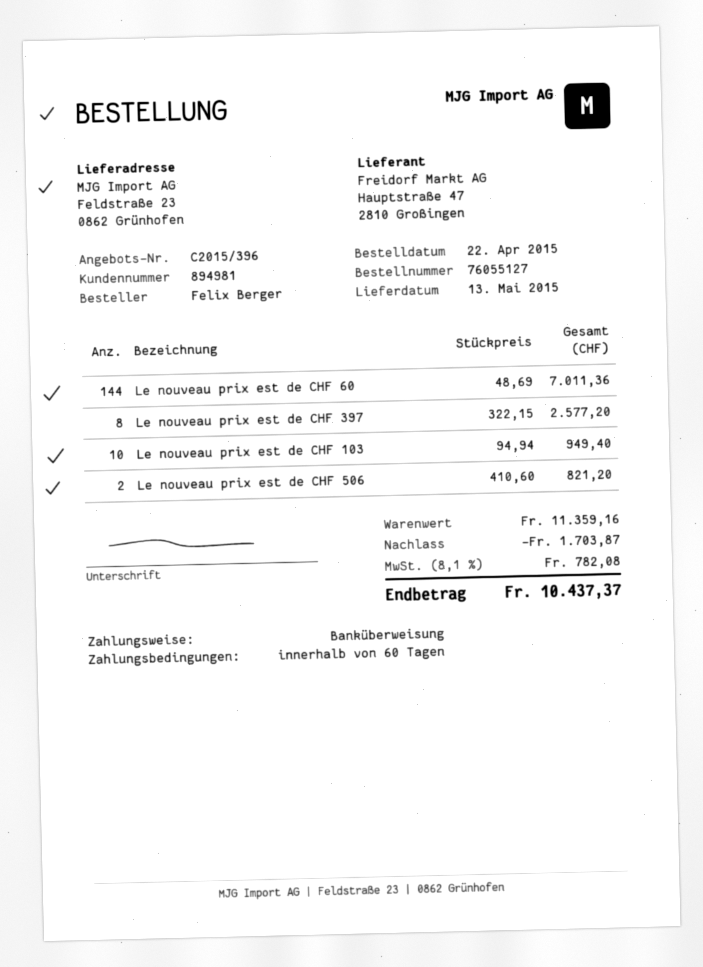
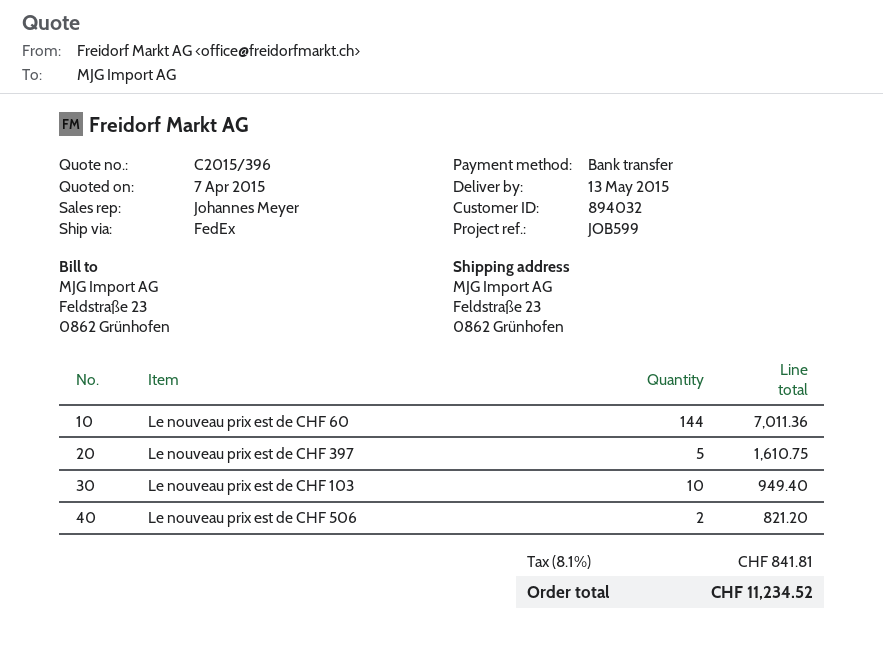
customer number: 894981 -> 894032
Le nouveau prix est de CHF 397: 8 for 2577.20 -> 5 for 1610.75
discount: 1703.87 -> none
tax: 8.1% = 782.08 -> 8.1% = 841.81
total: 10437.37 -> 11234.52

